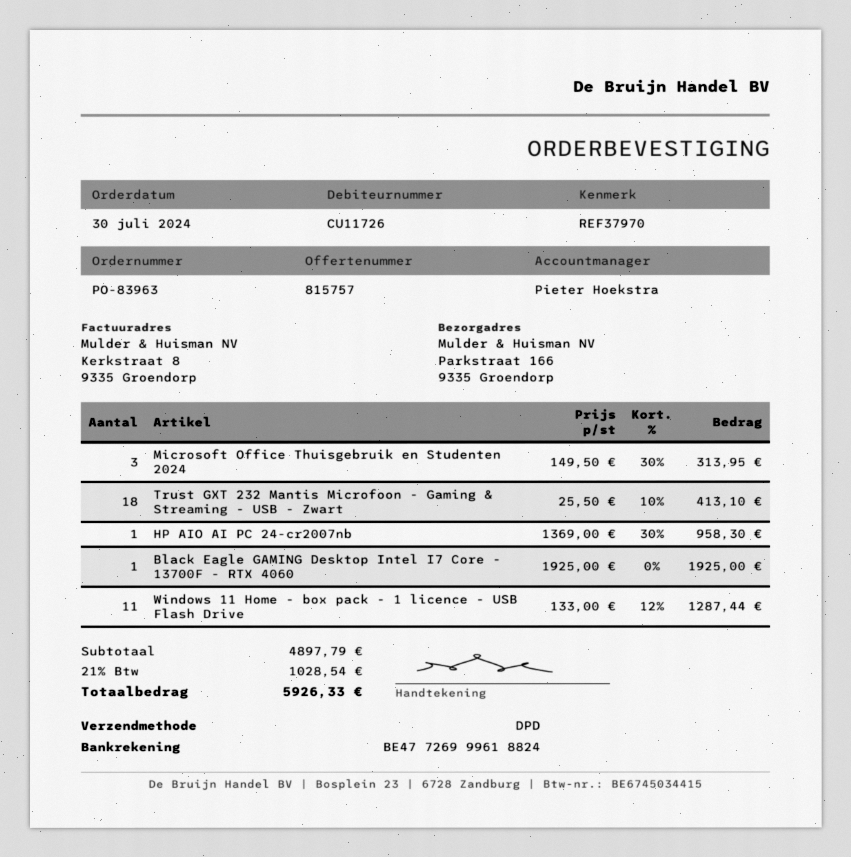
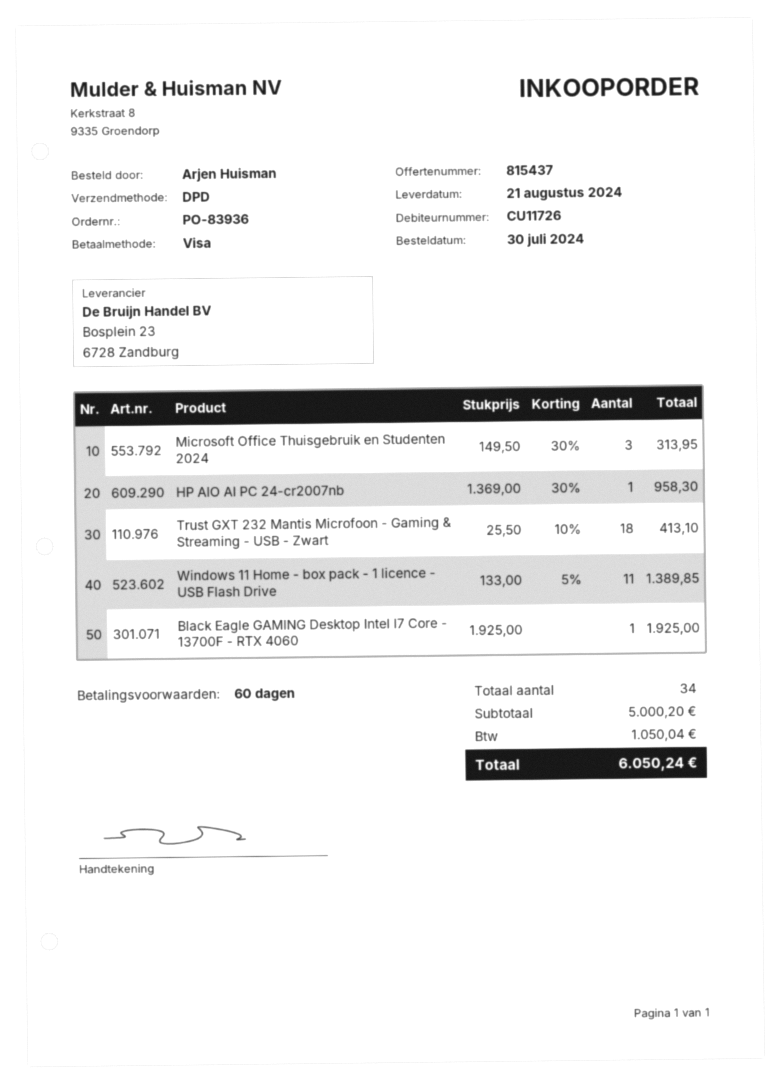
quote number: 815757 -> 815437
order number: PO-83963 -> PO-83936
Windows 11 Home - box pack - 1 licence - USB Flash Drive: 11 x 133.00 - 12% = 1287.44 -> 11 x 133.00 - 5% = 1389.85
subtotal: 4897.79 -> 5000.20
tax: 1028.54 -> 1050.04
total: 5926.33 -> 6050.24

